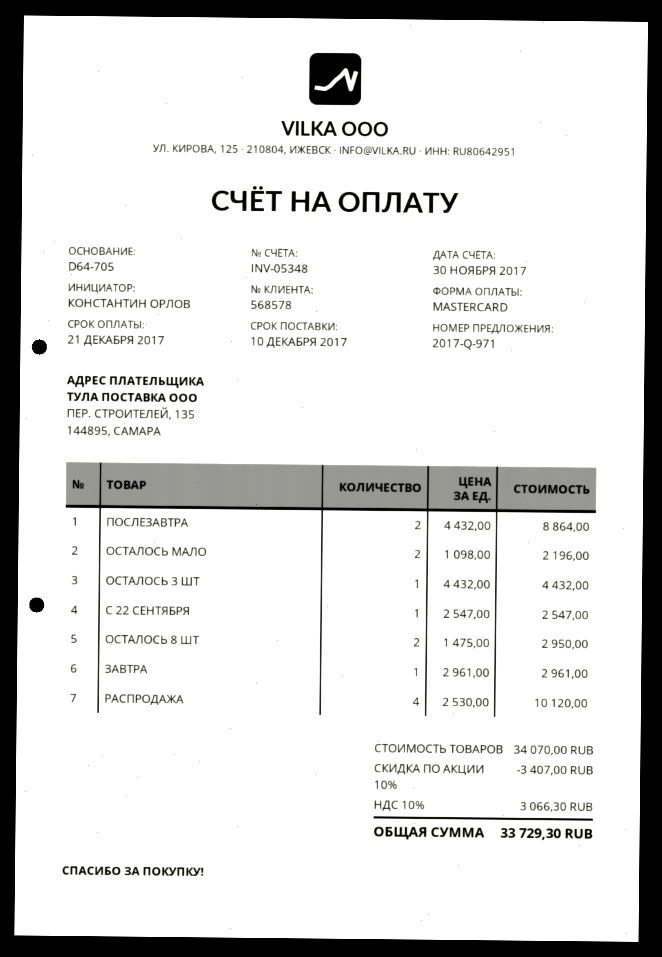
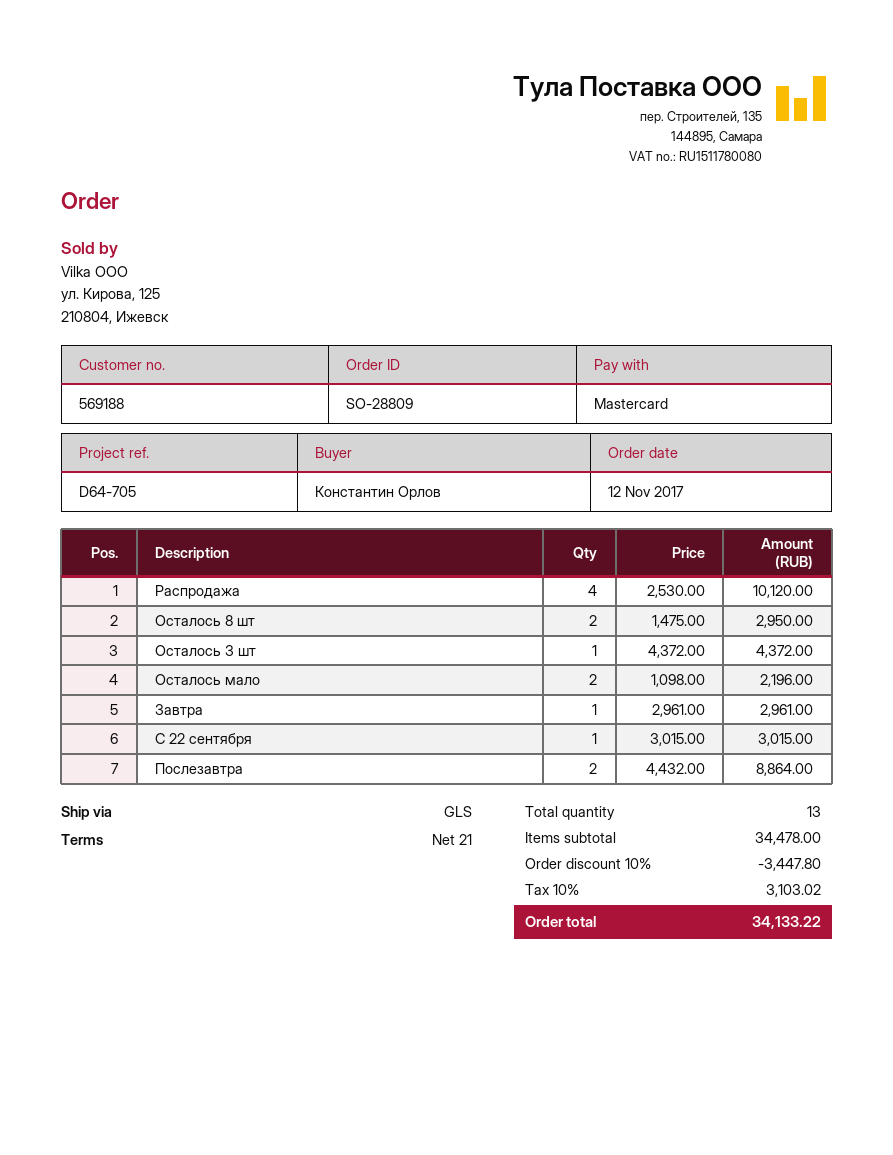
customer number: 568578 -> 569188
ОСТАЛОСЬ 3 ШТ: 1 x 4432.00 = 4432.00 -> 1 x 4372.00 = 4372.00
С 22 СЕНТЯБРЯ: 1 x 2547.00 = 2547.00 -> 1 x 3015.00 = 3015.00
subtotal: 34070.00 -> 34478.00
discount: 10% = 3407.00 -> 10% = 3447.80
tax: 10% = 3066.30 -> 10% = 3103.02
total: 33729.30 -> 34133.22

